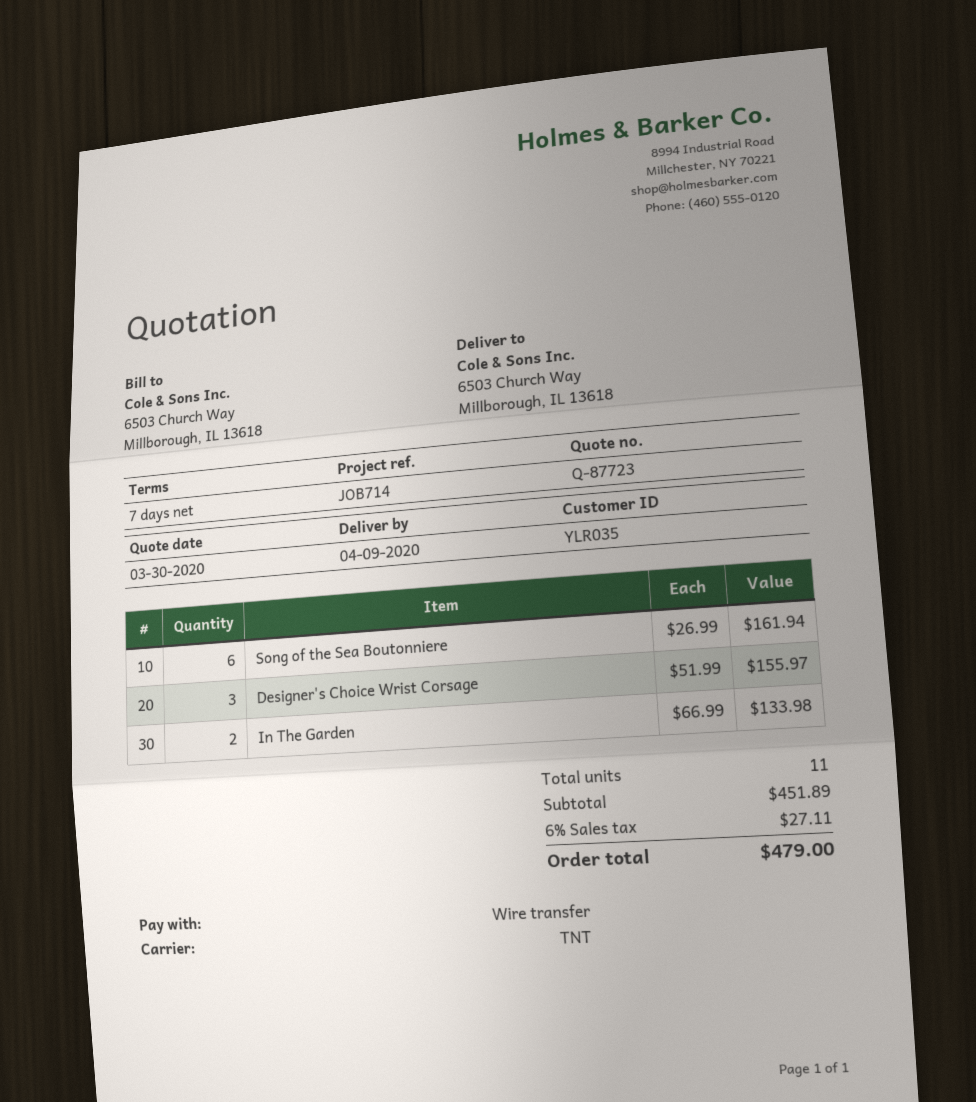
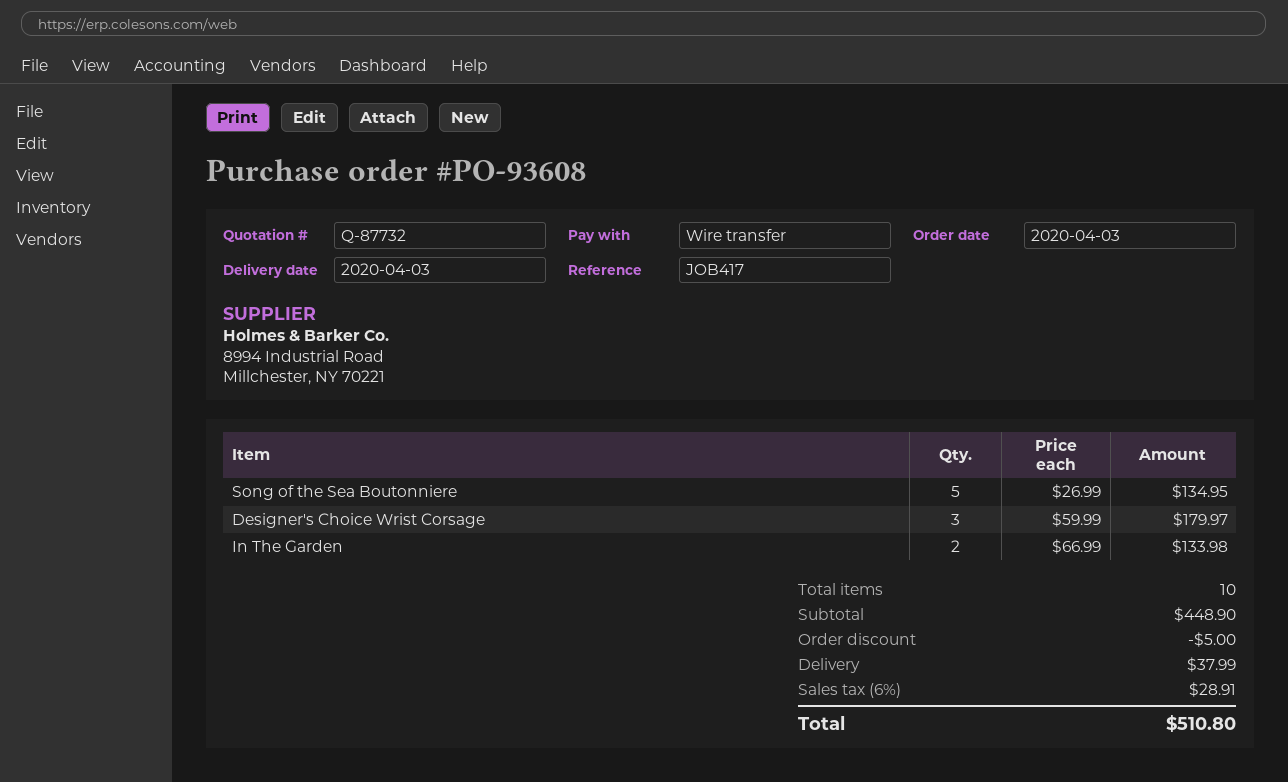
quote number: Q-87723 -> Q-87732
delivery date: 2020-04-09 -> 2020-04-03
reference: JOB714 -> JOB417
Song of the Sea Boutonniere: 6 x 26.99 = 161.94 -> 5 x 26.99 = 134.95
Designer's Choice Wrist Corsage: 3 x 51.99 = 155.97 -> 3 x 59.99 = 179.97
total quantity: 11 -> 10
subtotal: 451.89 -> 448.90
discount: none -> 5.00
shipping: none -> 37.99
tax: 6% = 27.11 -> 6% = 28.91
total: 479.00 -> 510.80

